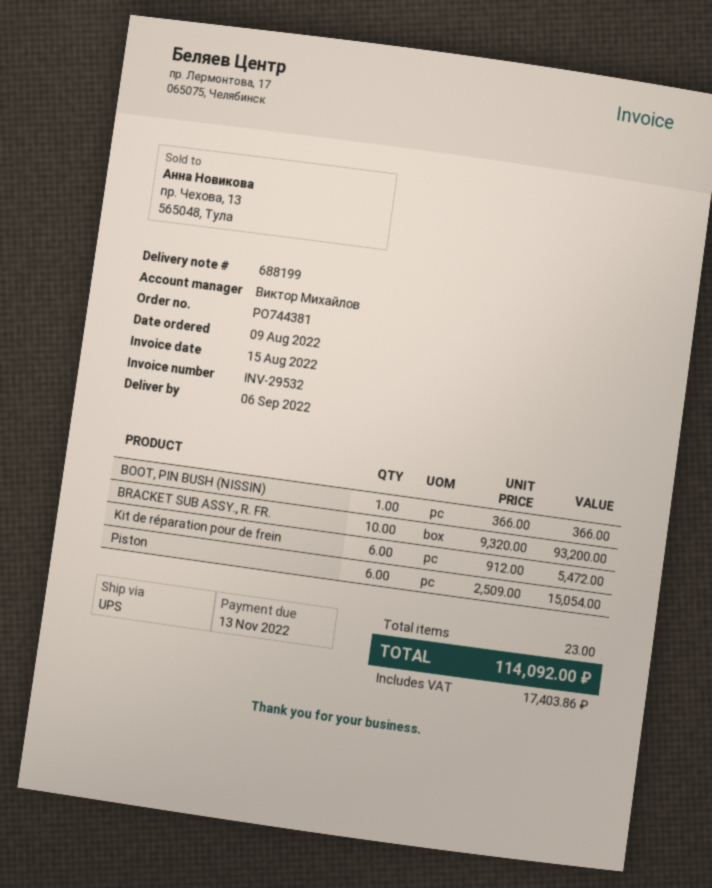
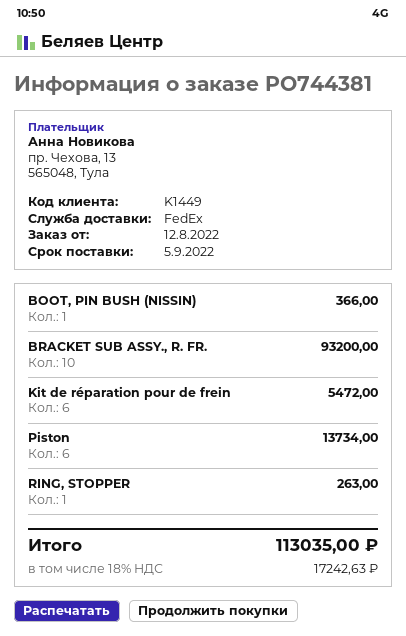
order date: 2022-08-09 -> 2022-08-12
delivery date: 2022-09-06 -> 2022-09-05
shipping method: UPS -> FedEx
Piston: 6 for 15054.00 -> 6 for 13734.00
RING, STOPPER: none -> 1 for 263.00
tax: 17403.86 -> 17242.63
total: 114092.00 -> 113035.00

